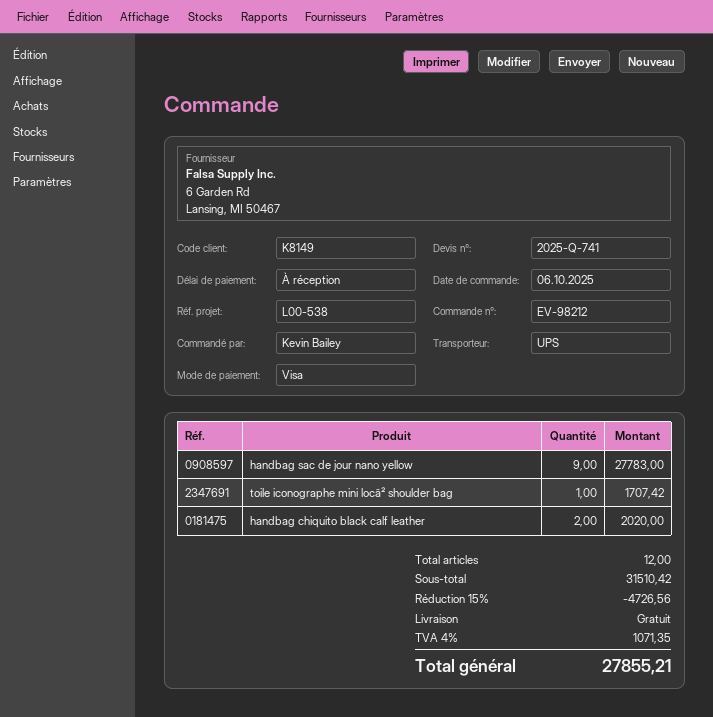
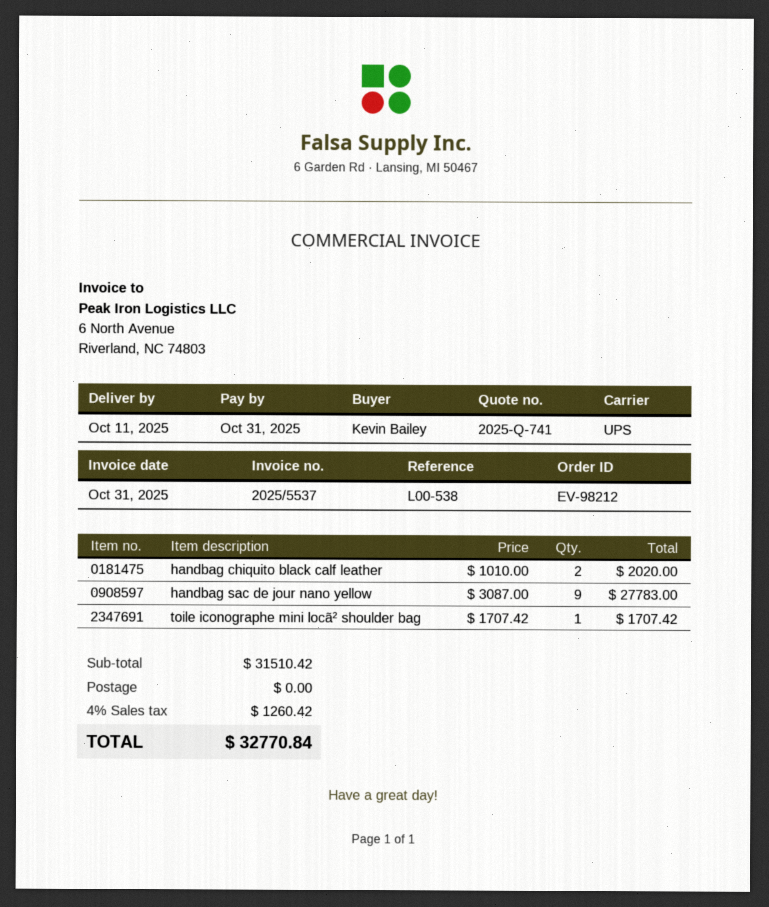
discount: 15% = 4726.56 -> none
tax: 4% = 1071.35 -> 4% = 1260.42
total: 27855.21 -> 32770.84

